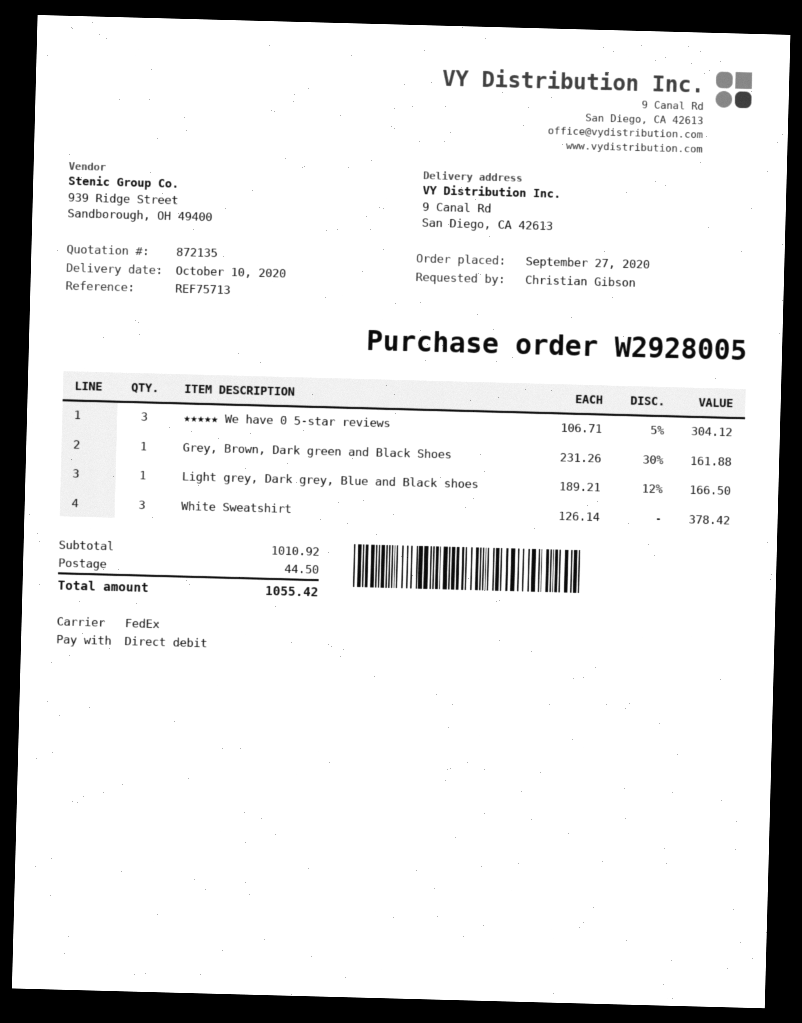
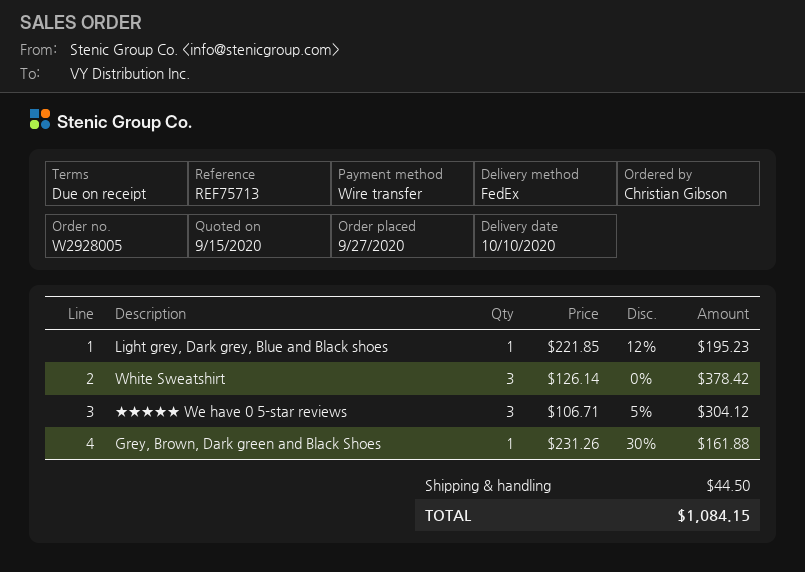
payment method: direct debit -> bank transfer
Light grey, Dark grey, Blue and Black shoes: 1 x 189.21 - 12% = 166.50 -> 1 x 221.85 - 12% = 195.23
total: 1055.42 -> 1084.15

